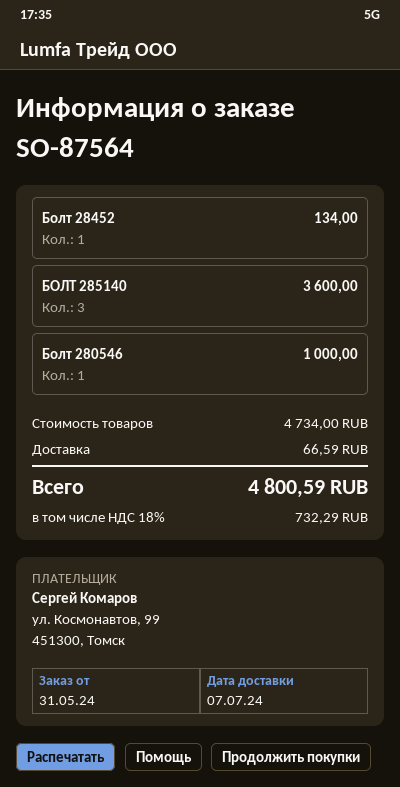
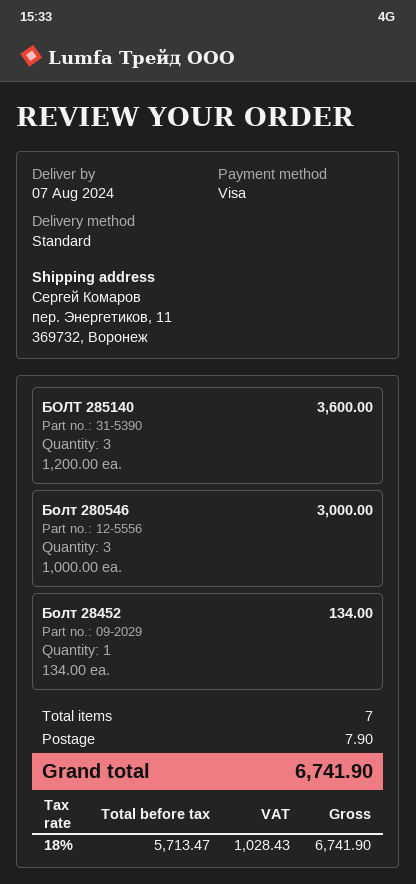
delivery date: 2024-07-07 -> 2024-08-07
Болт 280546: 1 for 1000.00 -> 3 for 3000.00
shipping: 66.59 -> 7.90
tax: 18% = 732.29 -> 18% = 1028.43
total: 4800.59 -> 6741.90

